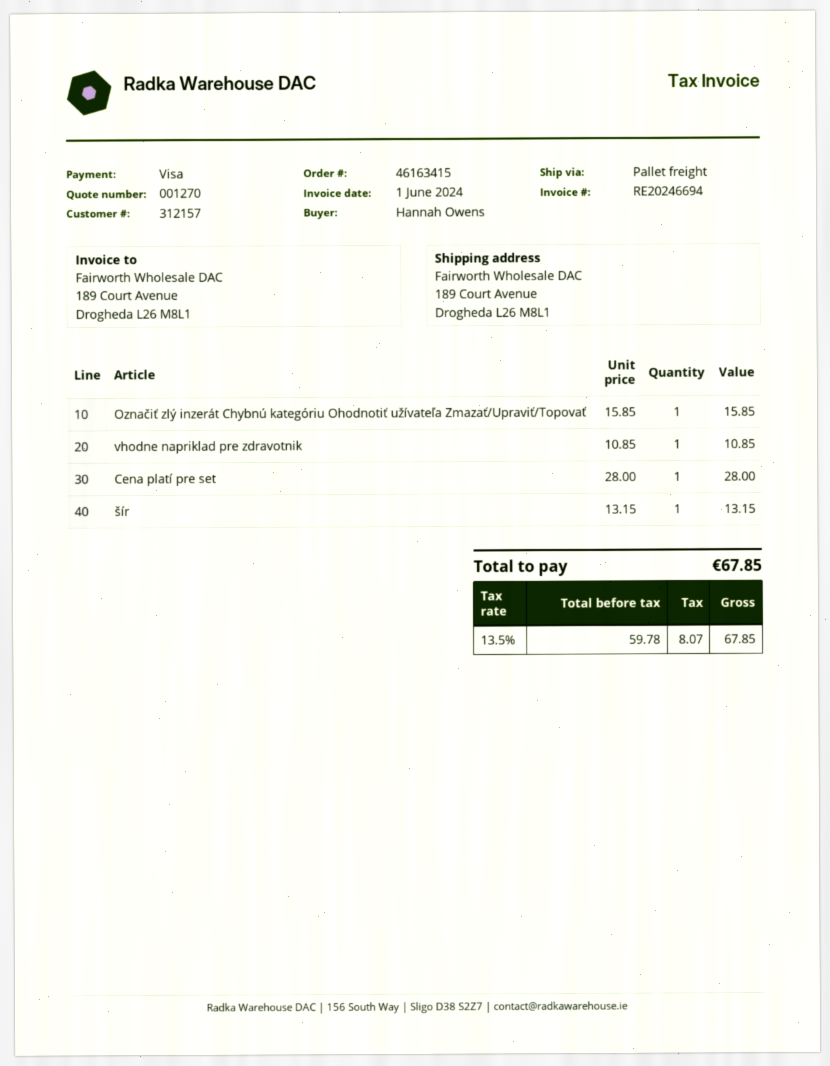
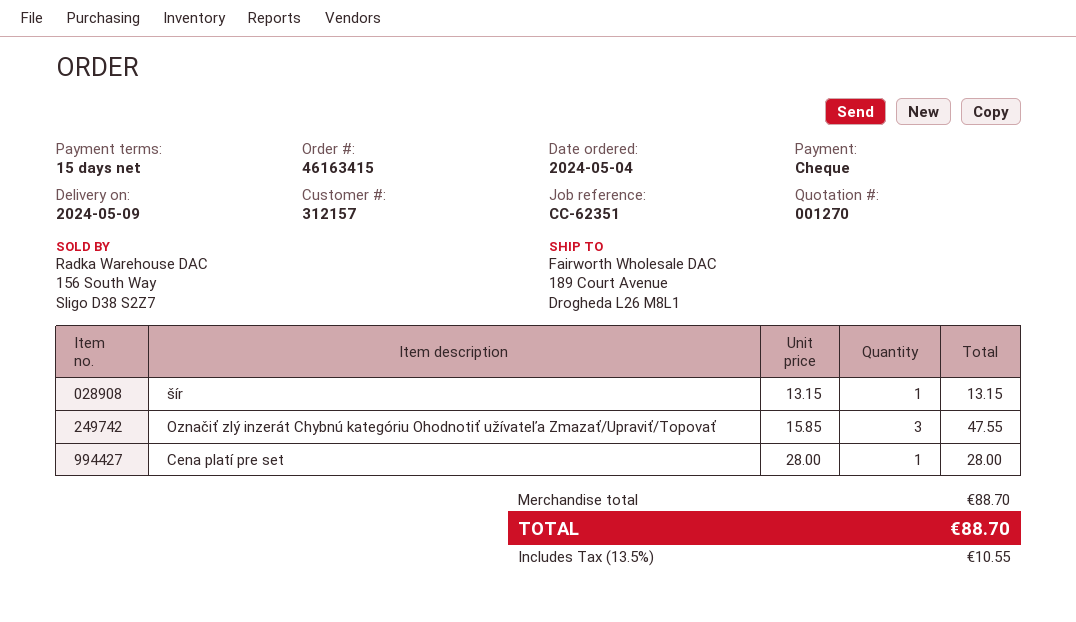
payment method: Visa -> cheque
Označiť zlý inzerát Chybnú kategóriu Ohodnotiť užívateľa Zmazať/Upraviť/Topovať: 1 x 15.85 = 15.85 -> 3 x 15.85 = 47.55
vhodne napriklad pre zdravotnik: 1 x 10.85 = 10.85 -> none
tax: 13.5% = 8.07 -> 13.5% = 10.55
total: 67.85 -> 88.70

